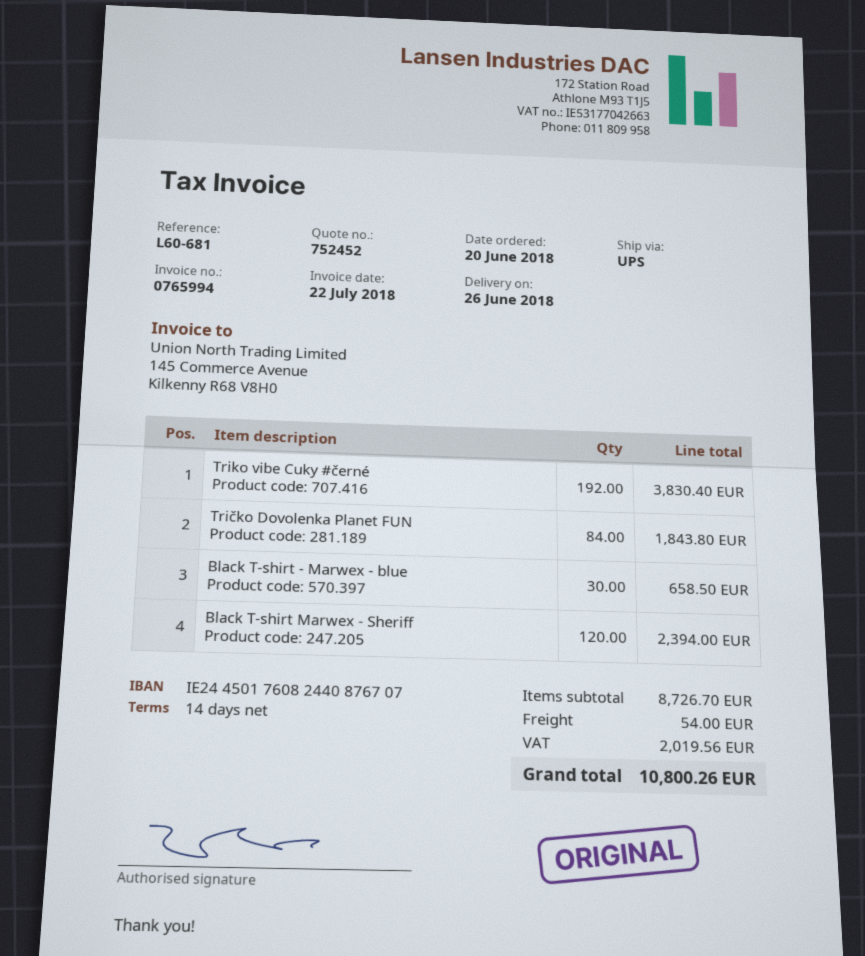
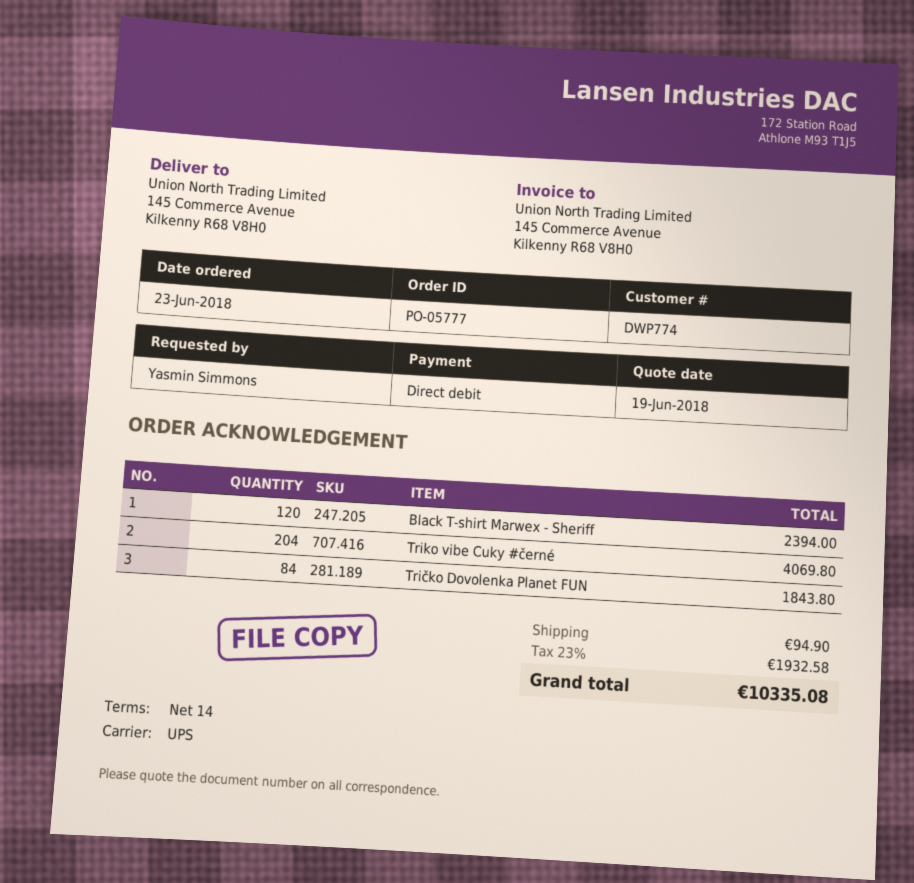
order date: 2018-06-20 -> 2018-06-23
Triko vibe Cuky #černé: 192 for 3830.40 -> 204 for 4069.80
Black T-shirt - Marwex - blue: 30 for 658.50 -> none
shipping: 54.00 -> 94.90
tax: 2019.56 -> 1932.58
total: 10800.26 -> 10335.08

